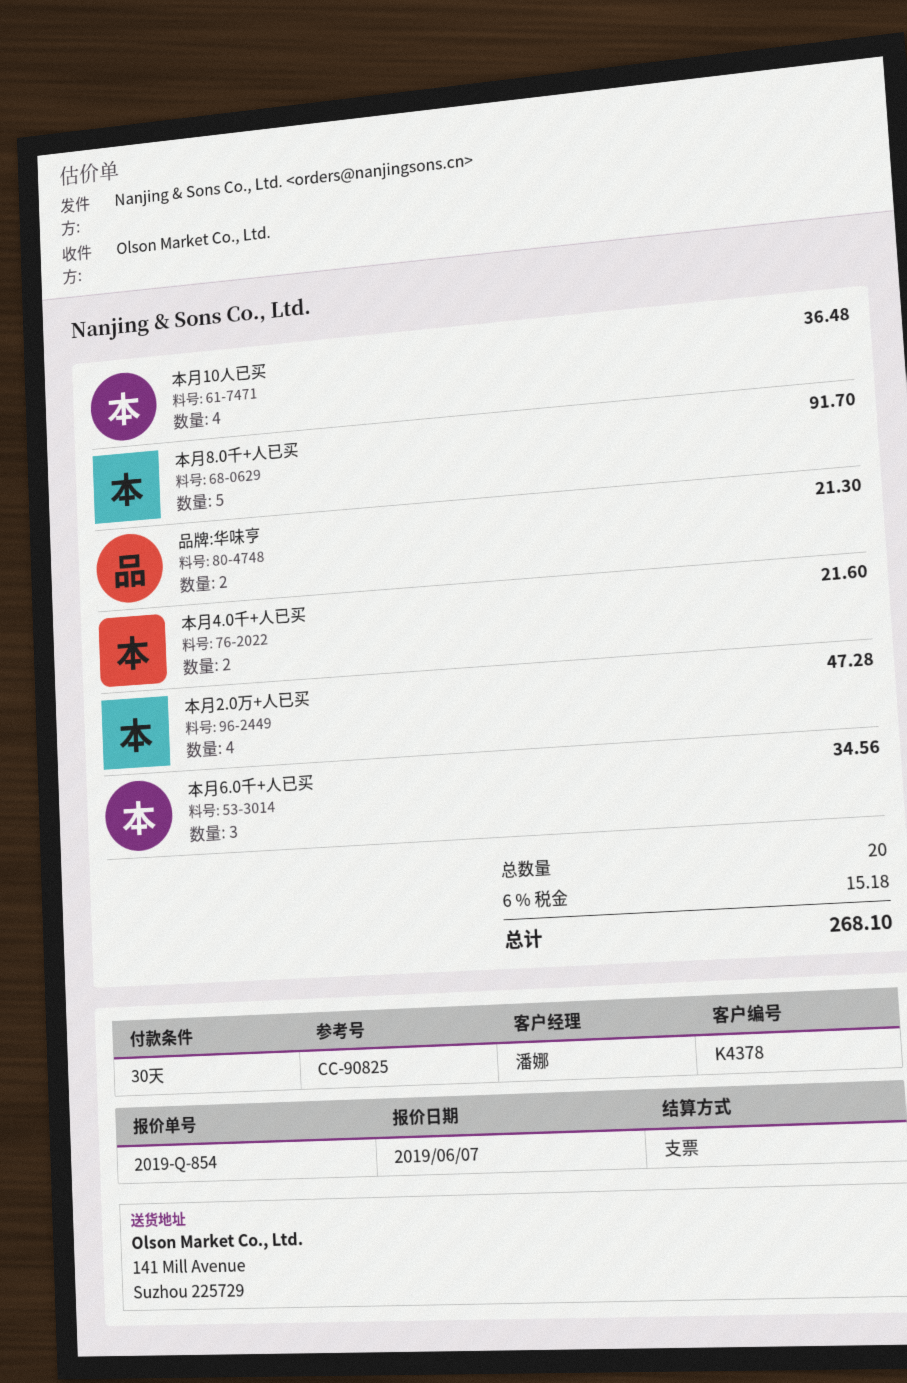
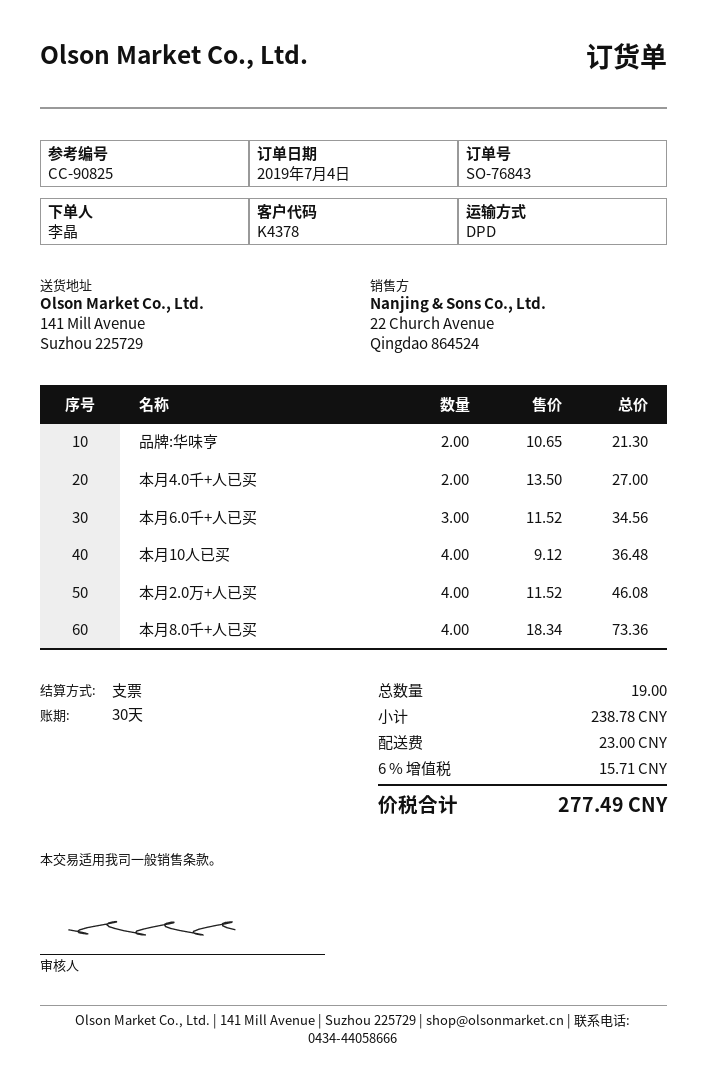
本月8.0千+人已买: 5 for 91.70 -> 4 for 73.36
本月4.0千+人已买: 2 for 21.60 -> 2 for 27.00
本月2.0万+人已买: 4 for 47.28 -> 4 for 46.08
total quantity: 20 -> 19
shipping: none -> 23.00
tax: 6% = 15.18 -> 6% = 15.71
total: 268.10 -> 277.49

